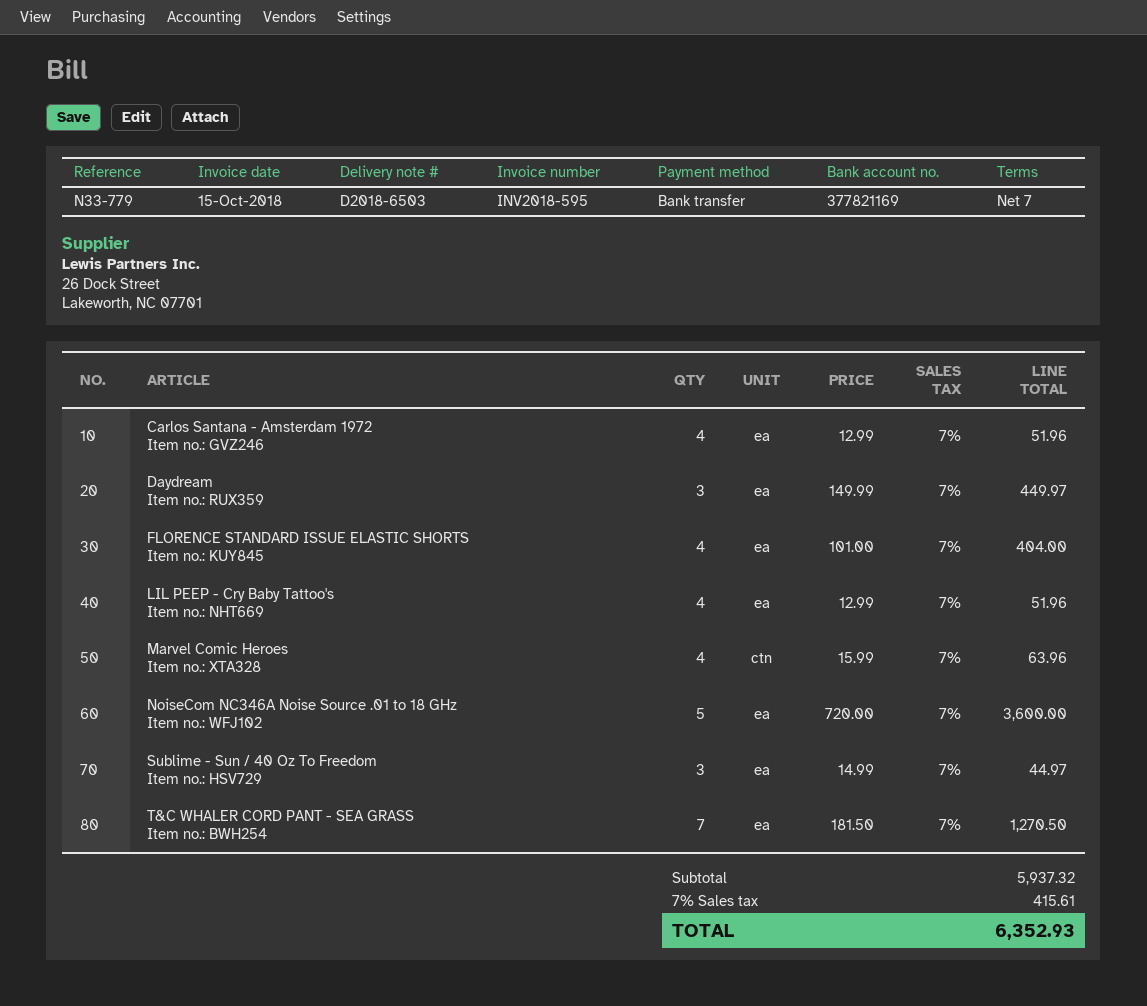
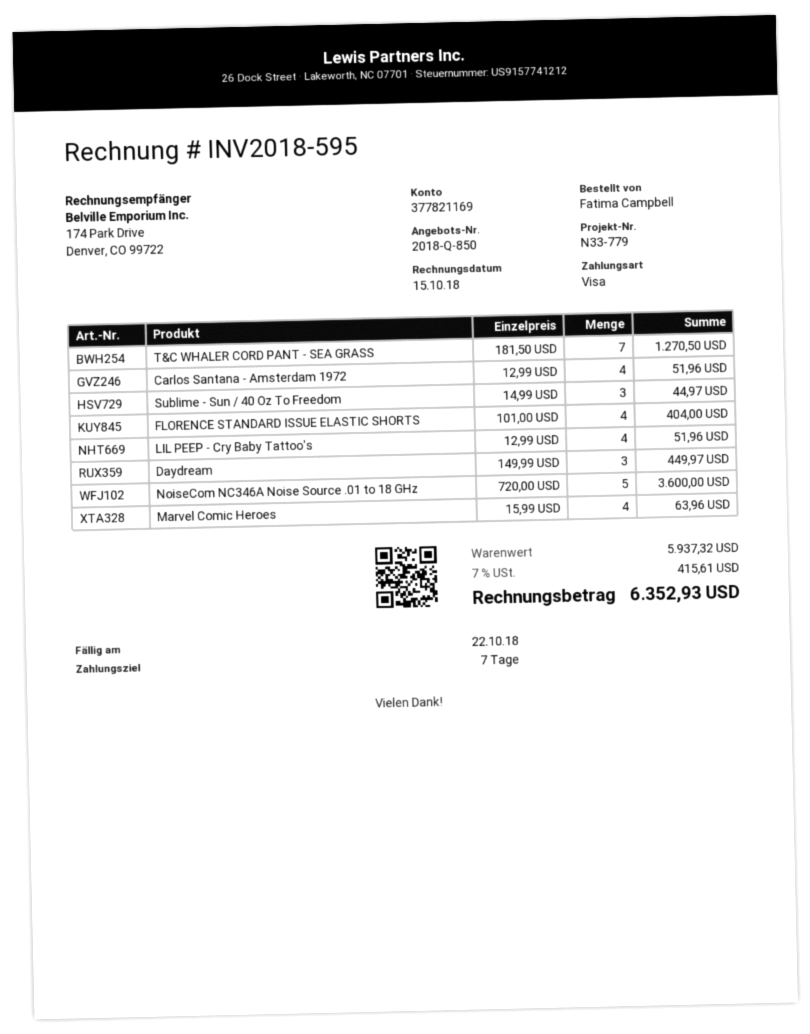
payment method: bank transfer -> Visa

